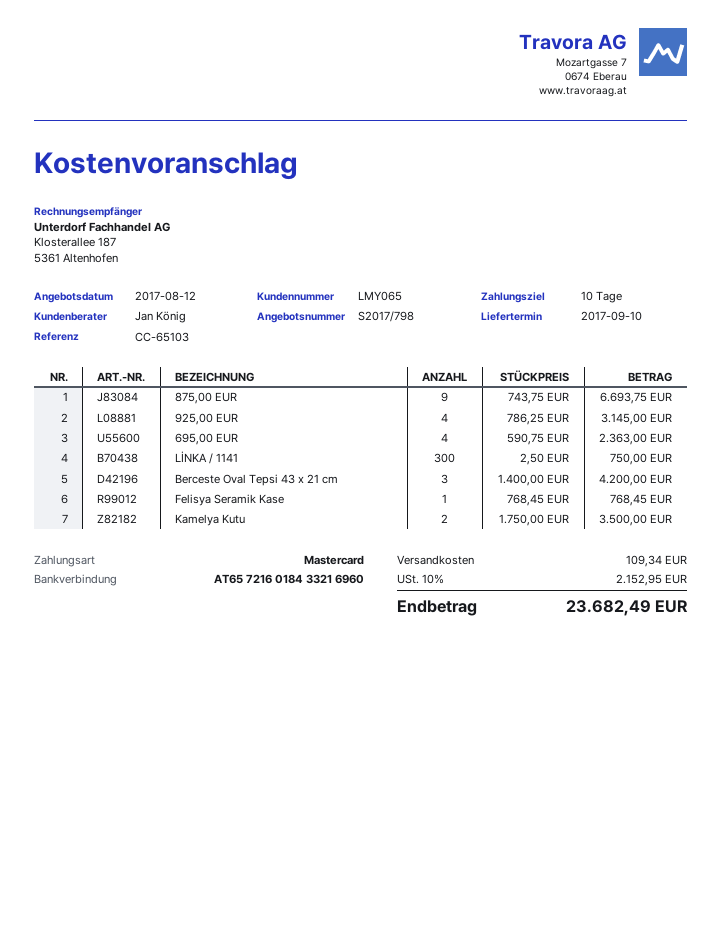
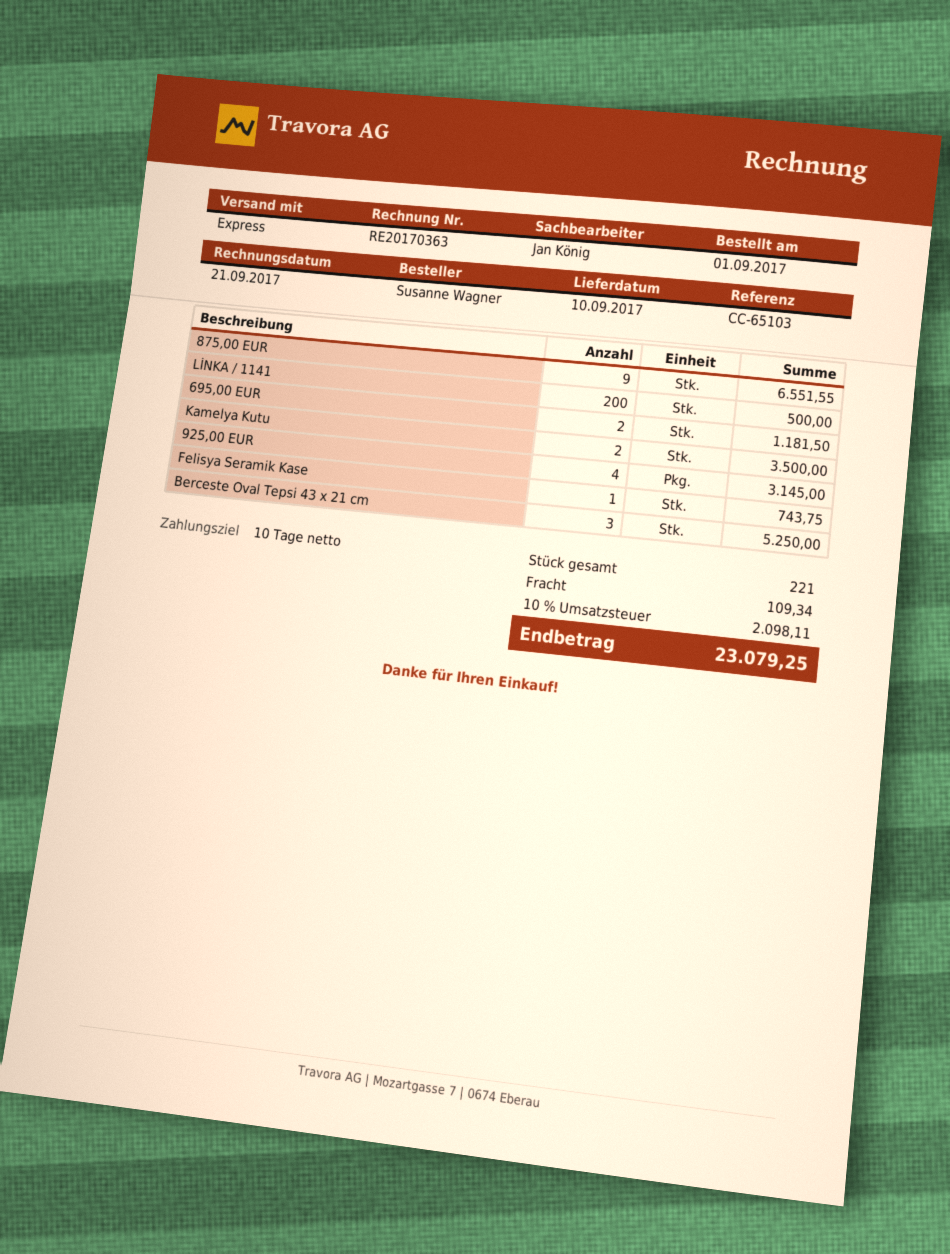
875,00 EUR: 9 for 6693.75 -> 9 for 6551.55
695,00 EUR: 4 for 2363.00 -> 2 for 1181.50
LİNKA / 1141: 300 for 750.00 -> 200 for 500.00
Berceste Oval Tepsi 43 x 21 cm: 3 for 4200.00 -> 3 for 5250.00
Felisya Seramik Kase: 1 for 768.45 -> 1 for 743.75
tax: 10% = 2152.95 -> 10% = 2098.11
total: 23682.49 -> 23079.25

